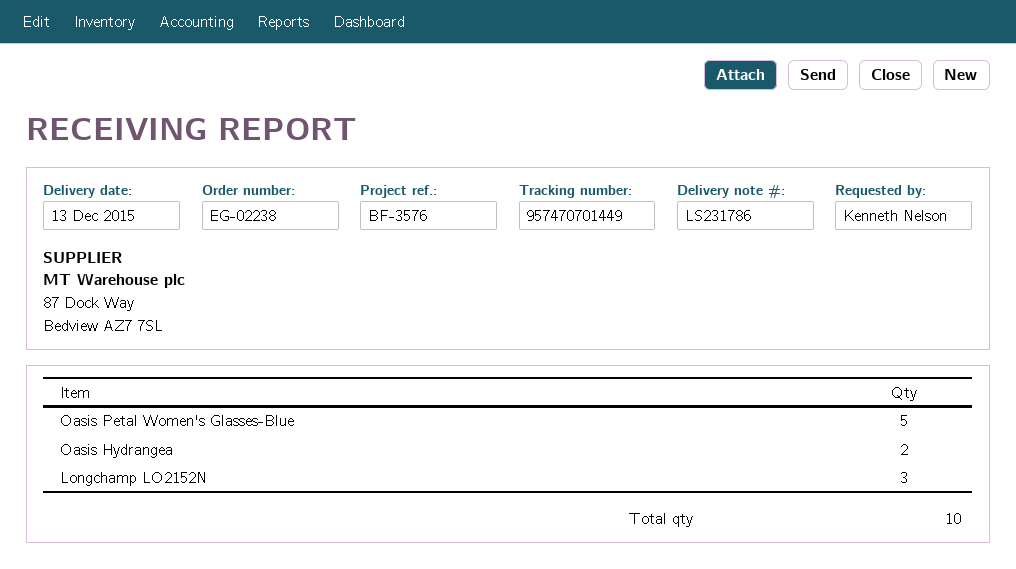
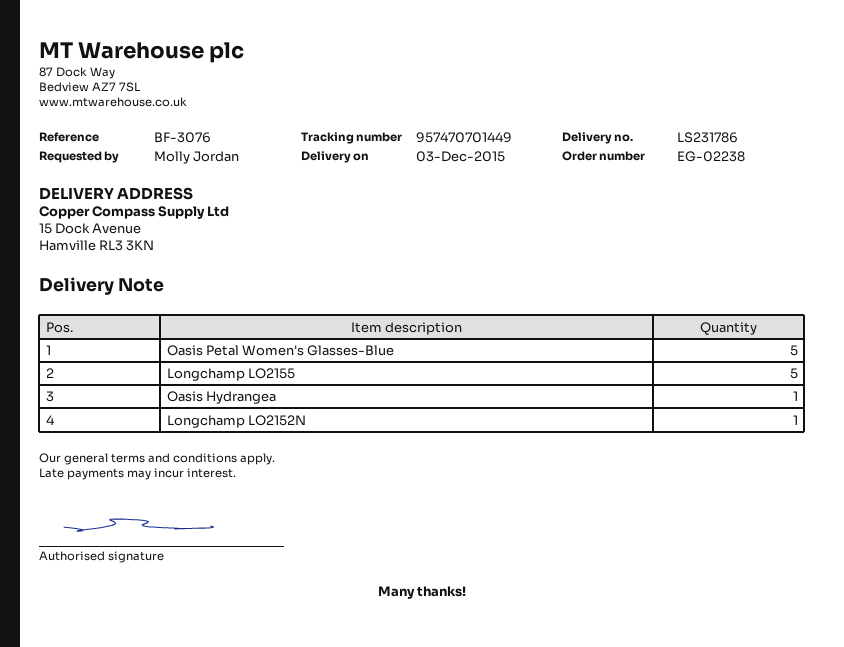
delivery date: 2015-12-13 -> 2015-12-03
reference: BF-3576 -> BF-3076
ordered by: Kenneth Nelson -> Molly Jordan
Oasis Hydrangea: 2 -> 1
Longchamp LO2152N: 3 -> 1
Longchamp LO2155: none -> 5

